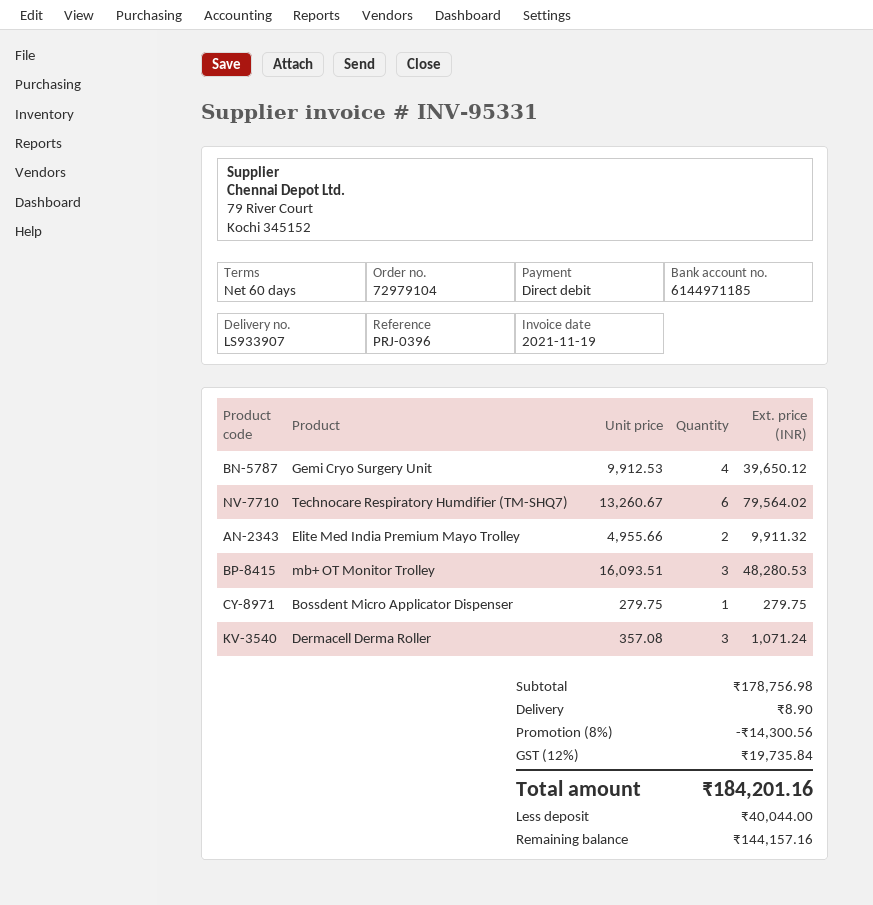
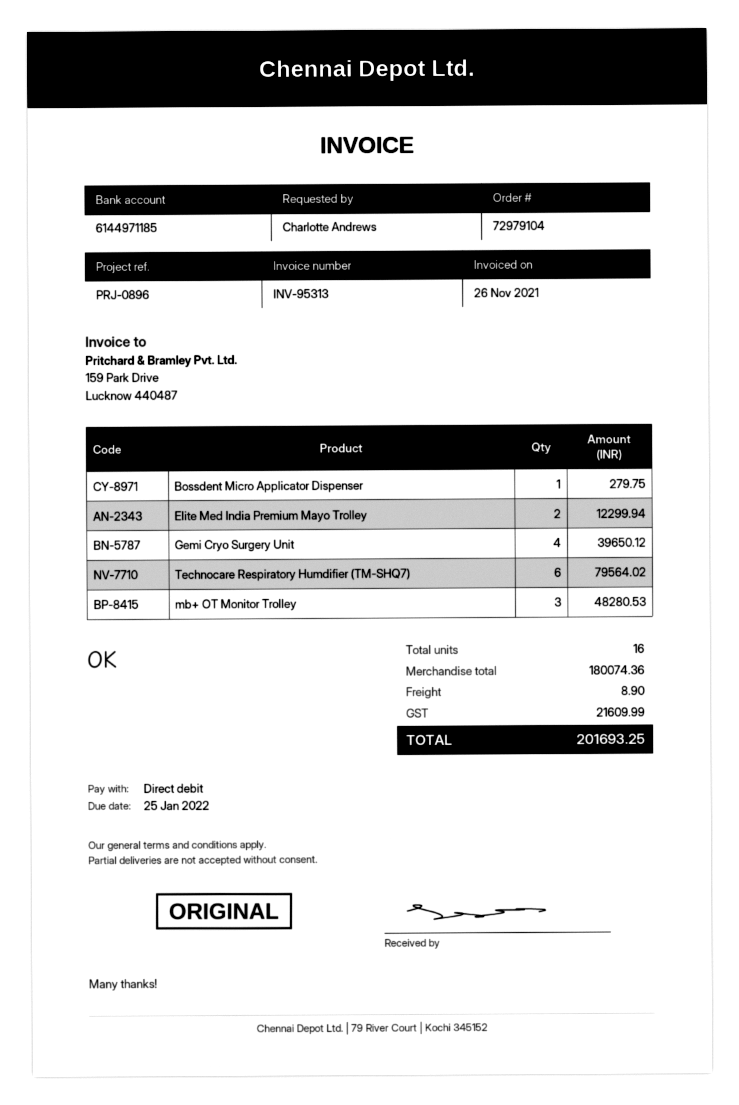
invoice number: INV-95331 -> INV-95313
invoice date: 2021-11-19 -> 2021-11-26
reference: PRJ-0396 -> PRJ-0896
Elite Med India Premium Mayo Trolley: 2 for 9911.32 -> 2 for 12299.94
Dermacell Derma Roller: 3 for 1071.24 -> none
subtotal: 178756.98 -> 180074.36
discount: 8% = 14300.56 -> none
tax: 19735.84 -> 21609.99
total: 184201.16 -> 201693.25

